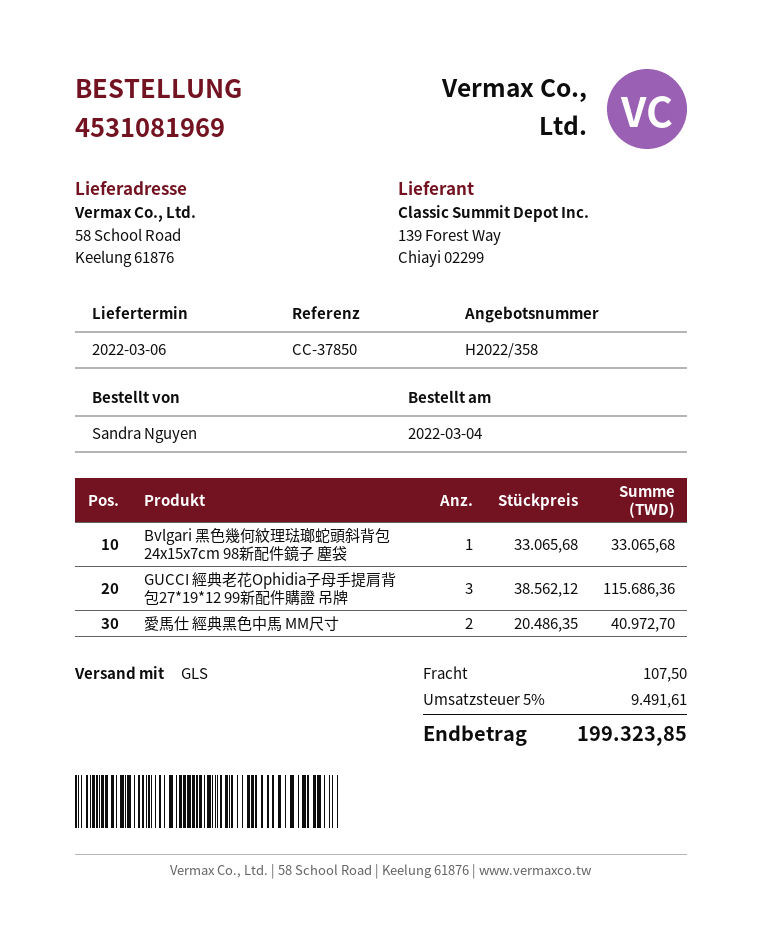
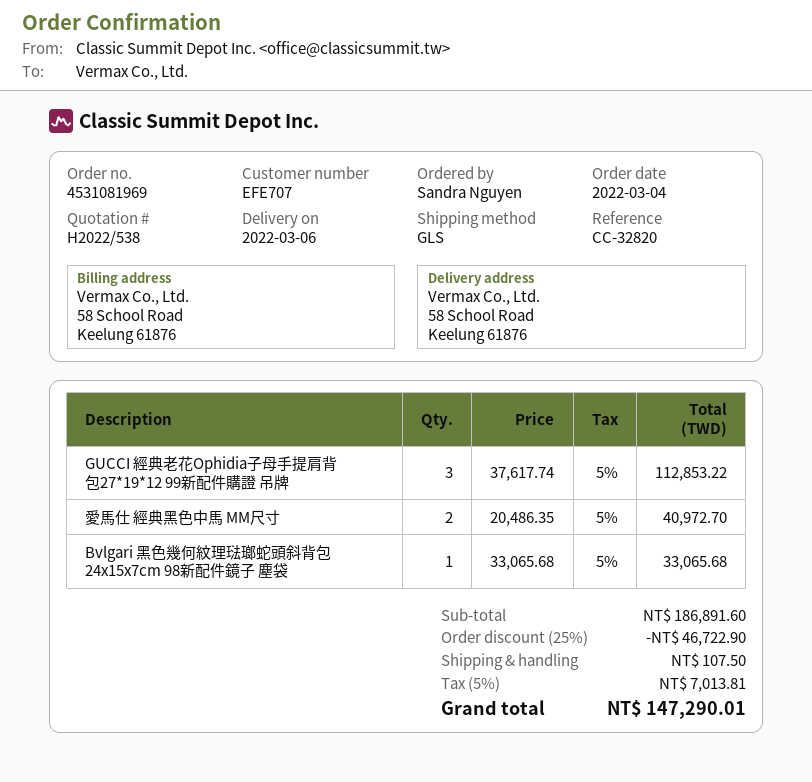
quote number: H2022/358 -> H2022/538
reference: CC-37850 -> CC-32820
GUCCI 經典老花Ophidia子母手提肩背包27*19*12 99新配件購證 吊牌: 3 x 38562.12 = 115686.36 -> 3 x 37617.74 = 112853.22
discount: none -> 25% = 46722.90
tax: 5% = 9491.61 -> 5% = 7013.81
total: 199323.85 -> 147290.01

